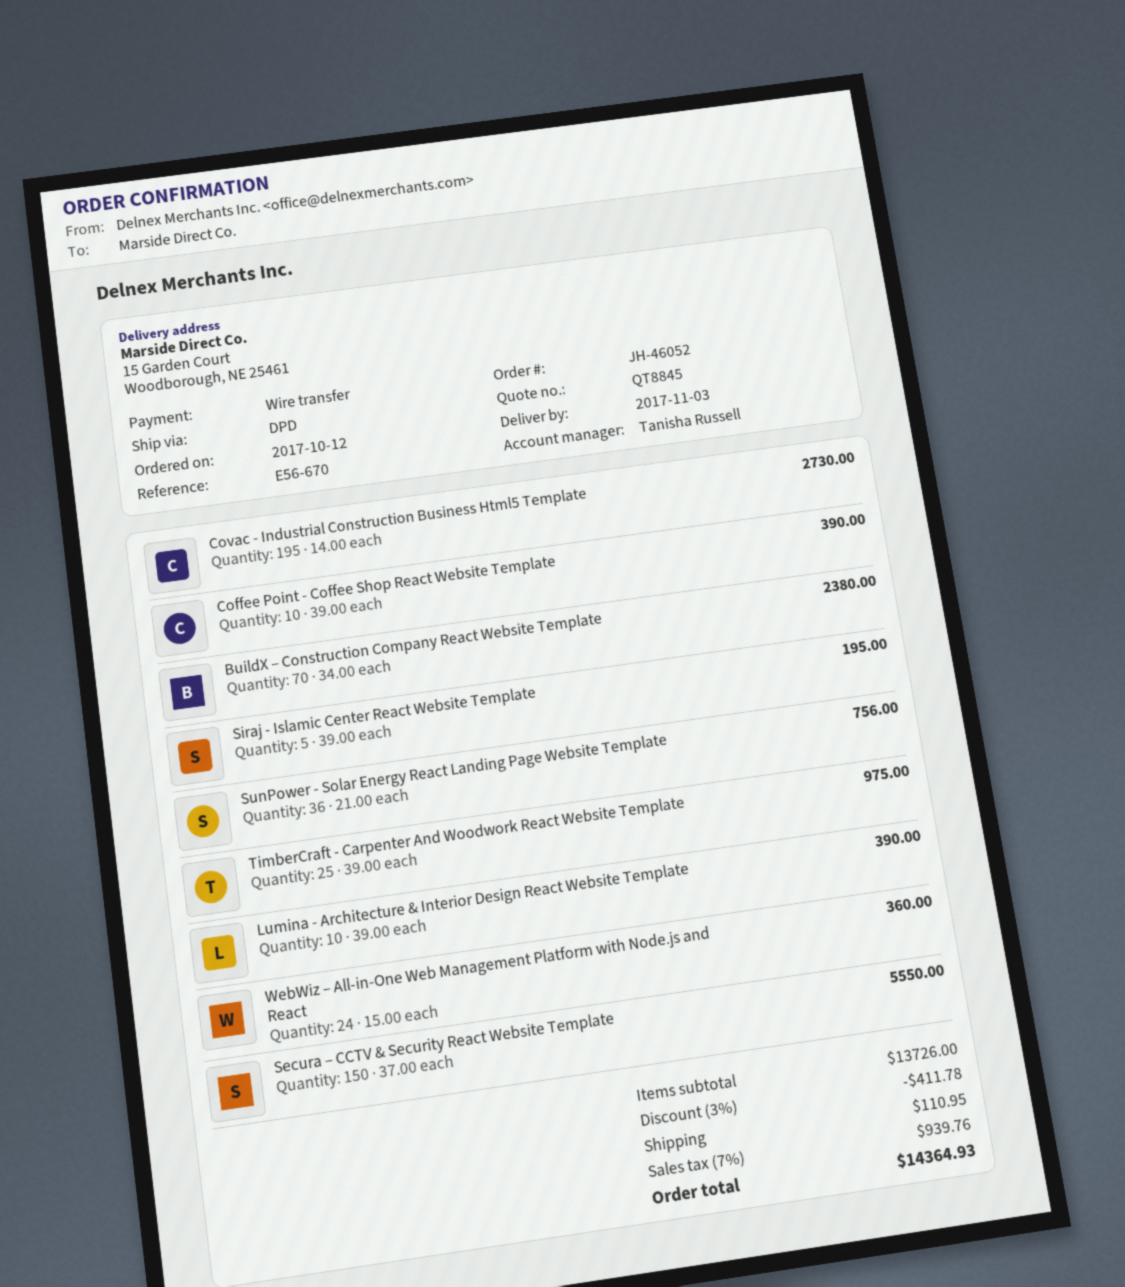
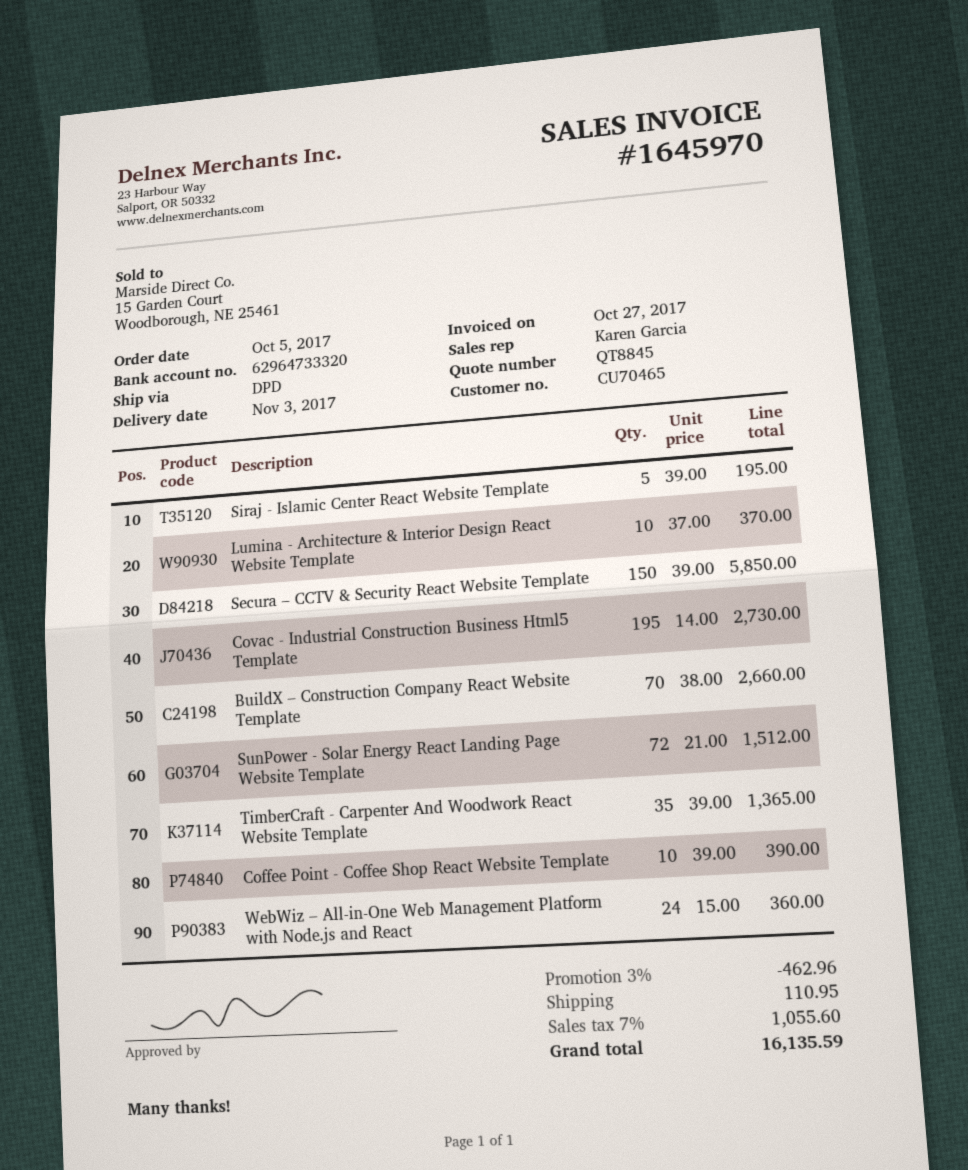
order date: 2017-10-12 -> 2017-10-05
sales rep: Tanisha Russell -> Karen Garcia
BuildX – Construction Company React Website Template: 70 x 34.00 = 2380.00 -> 70 x 38.00 = 2660.00
SunPower - Solar Energy React Landing Page Website Template: 36 x 21.00 = 756.00 -> 72 x 21.00 = 1512.00
TimberCraft - Carpenter And Woodwork React Website Template: 25 x 39.00 = 975.00 -> 35 x 39.00 = 1365.00
Lumina - Architecture & Interior Design React Website Template: 10 x 39.00 = 390.00 -> 10 x 37.00 = 370.00
Secura – CCTV & Security React Website Template: 150 x 37.00 = 5550.00 -> 150 x 39.00 = 5850.00
discount: 3% = 411.78 -> 3% = 462.96
tax: 7% = 939.76 -> 7% = 1055.60
total: 14364.93 -> 16135.59

